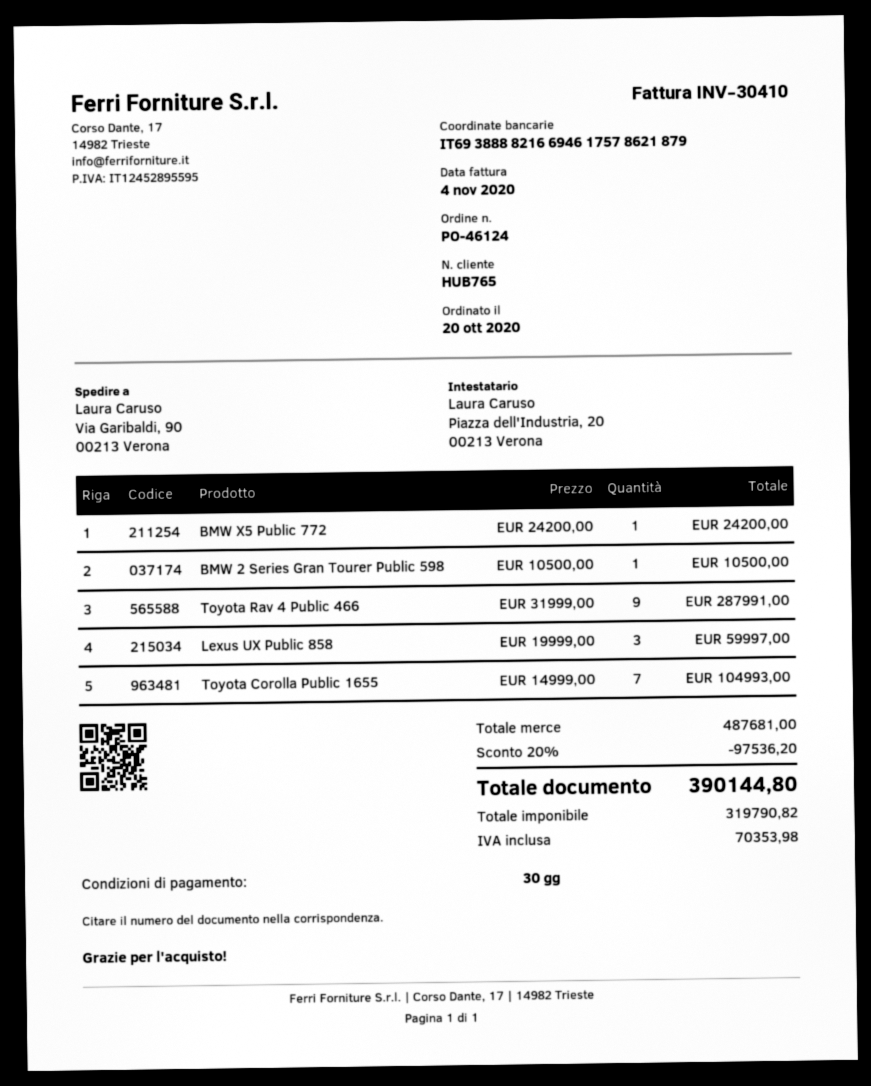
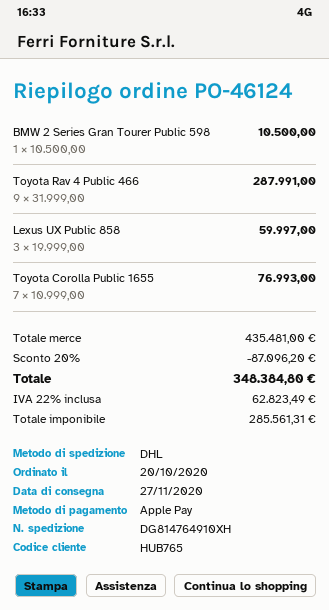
BMW X5 Public 772: 1 x 24200.00 = 24200.00 -> none
Toyota Corolla Public 1655: 7 x 14999.00 = 104993.00 -> 7 x 10999.00 = 76993.00
subtotal: 487681.00 -> 435481.00
discount: 20% = 97536.20 -> 20% = 87096.20
net: 319790.82 -> 285561.31
tax: 70353.98 -> 62823.49
total: 390144.80 -> 348384.80

